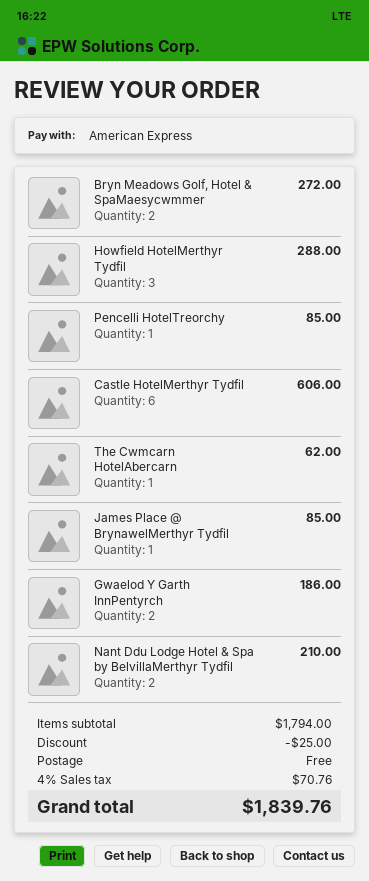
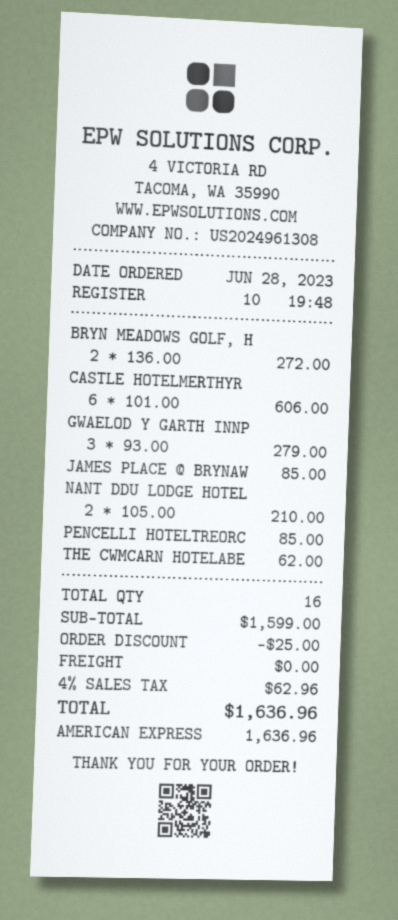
Howfield HotelMerthyr Tydfil: 3 for 288.00 -> none
Gwaelod Y Garth InnPentyrch: 2 for 186.00 -> 3 for 279.00
subtotal: 1794.00 -> 1599.00
tax: 4% = 70.76 -> 4% = 62.96
total: 1839.76 -> 1636.96

